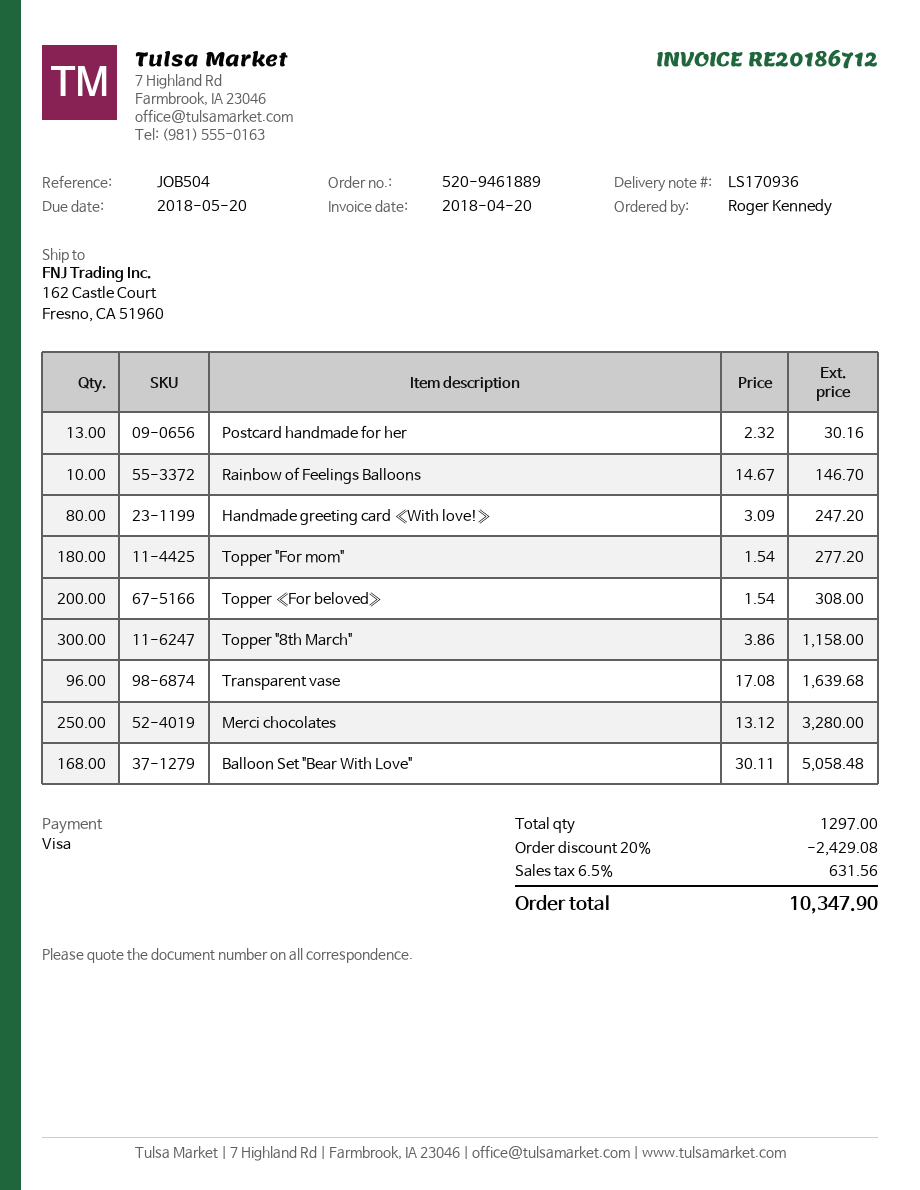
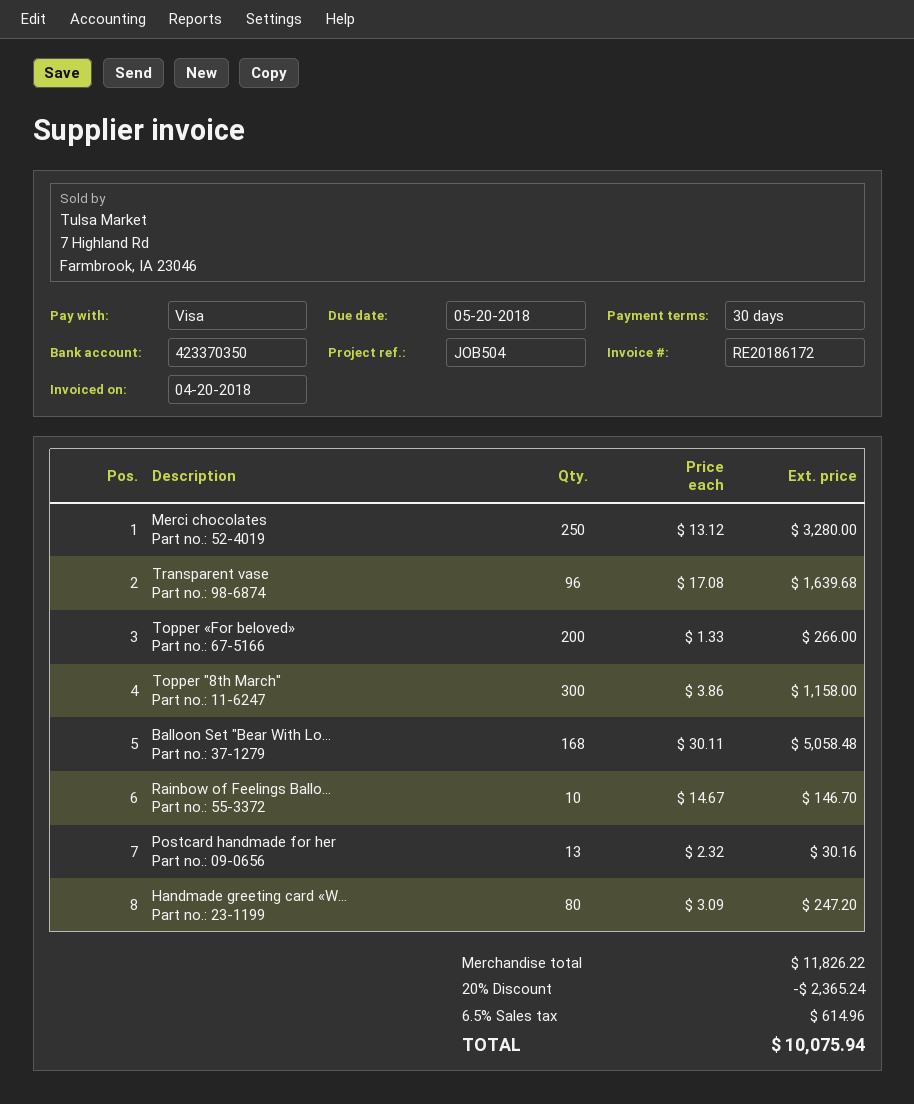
invoice number: RE20186712 -> RE20186172
Topper "For mom": 180 x 1.54 = 277.20 -> none
Topper «For beloved»: 200 x 1.54 = 308.00 -> 200 x 1.33 = 266.00
discount: 20% = 2429.08 -> 20% = 2365.24
tax: 6.5% = 631.56 -> 6.5% = 614.96
total: 10347.90 -> 10075.94

